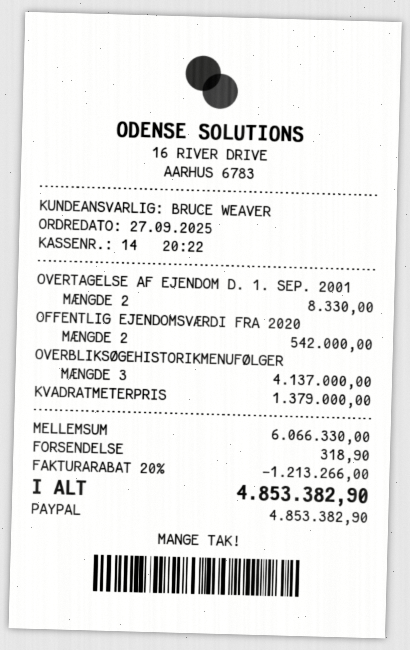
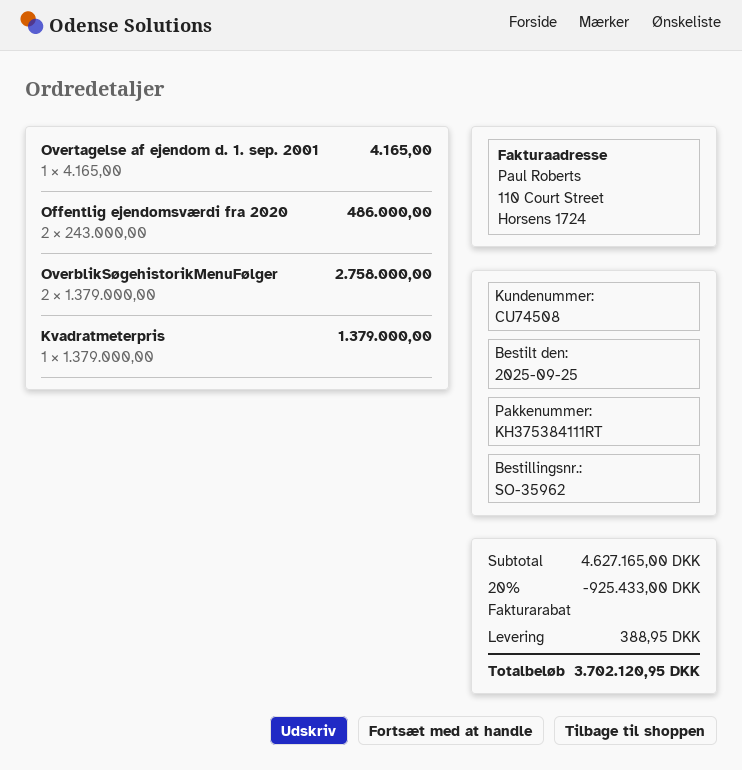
order date: 2025-09-27 -> 2025-09-25
OVERTAGELSE AF EJENDOM D. 1. SEP. 2001: 2 for 8330.00 -> 1 for 4165.00
OFFENTLIG EJENDOMSVÆRDI FRA 2020: 2 for 542000.00 -> 2 for 486000.00
OVERBLIKSØGEHISTORIKMENUFØLGER: 3 for 4137000.00 -> 2 for 2758000.00
subtotal: 6066330.00 -> 4627165.00
discount: 20% = 1213266.00 -> 20% = 925433.00
shipping: 318.90 -> 388.95
total: 4853382.90 -> 3702120.95

